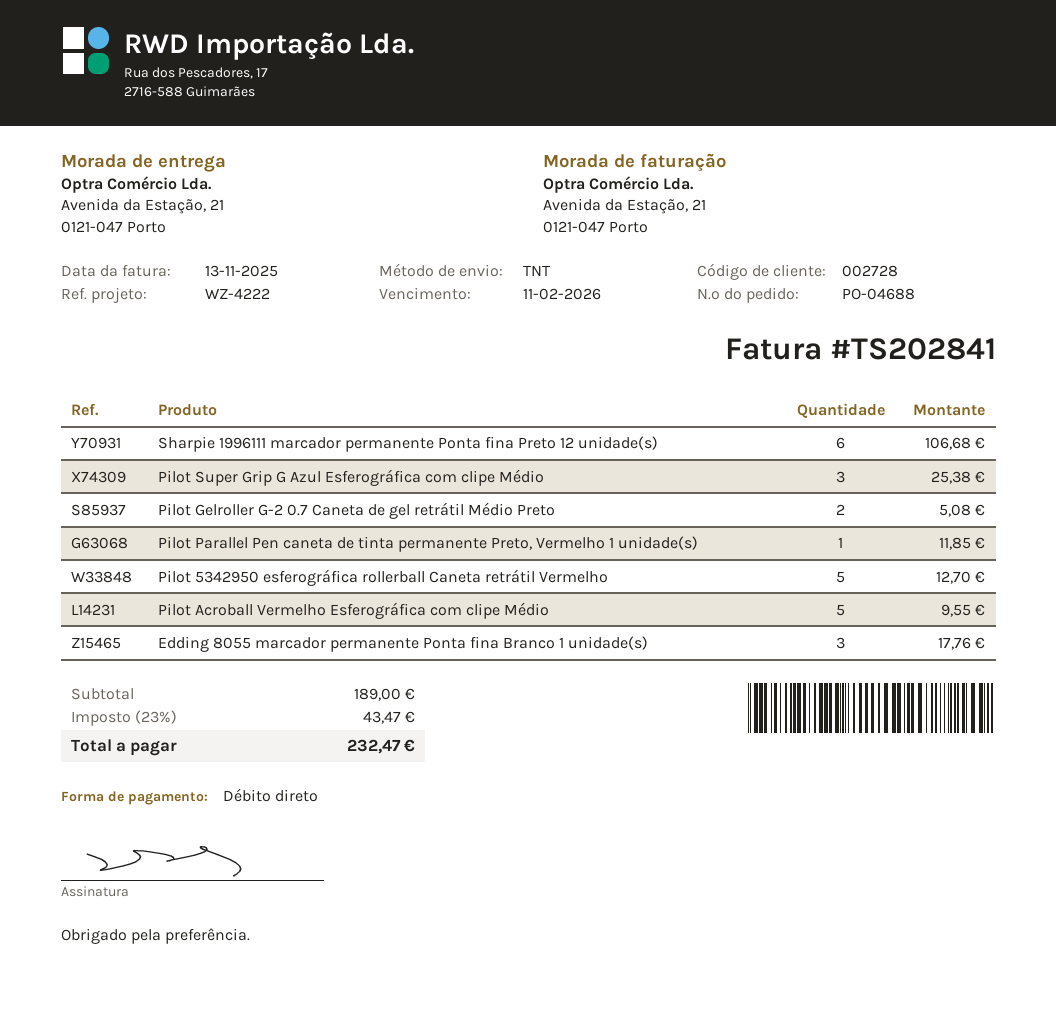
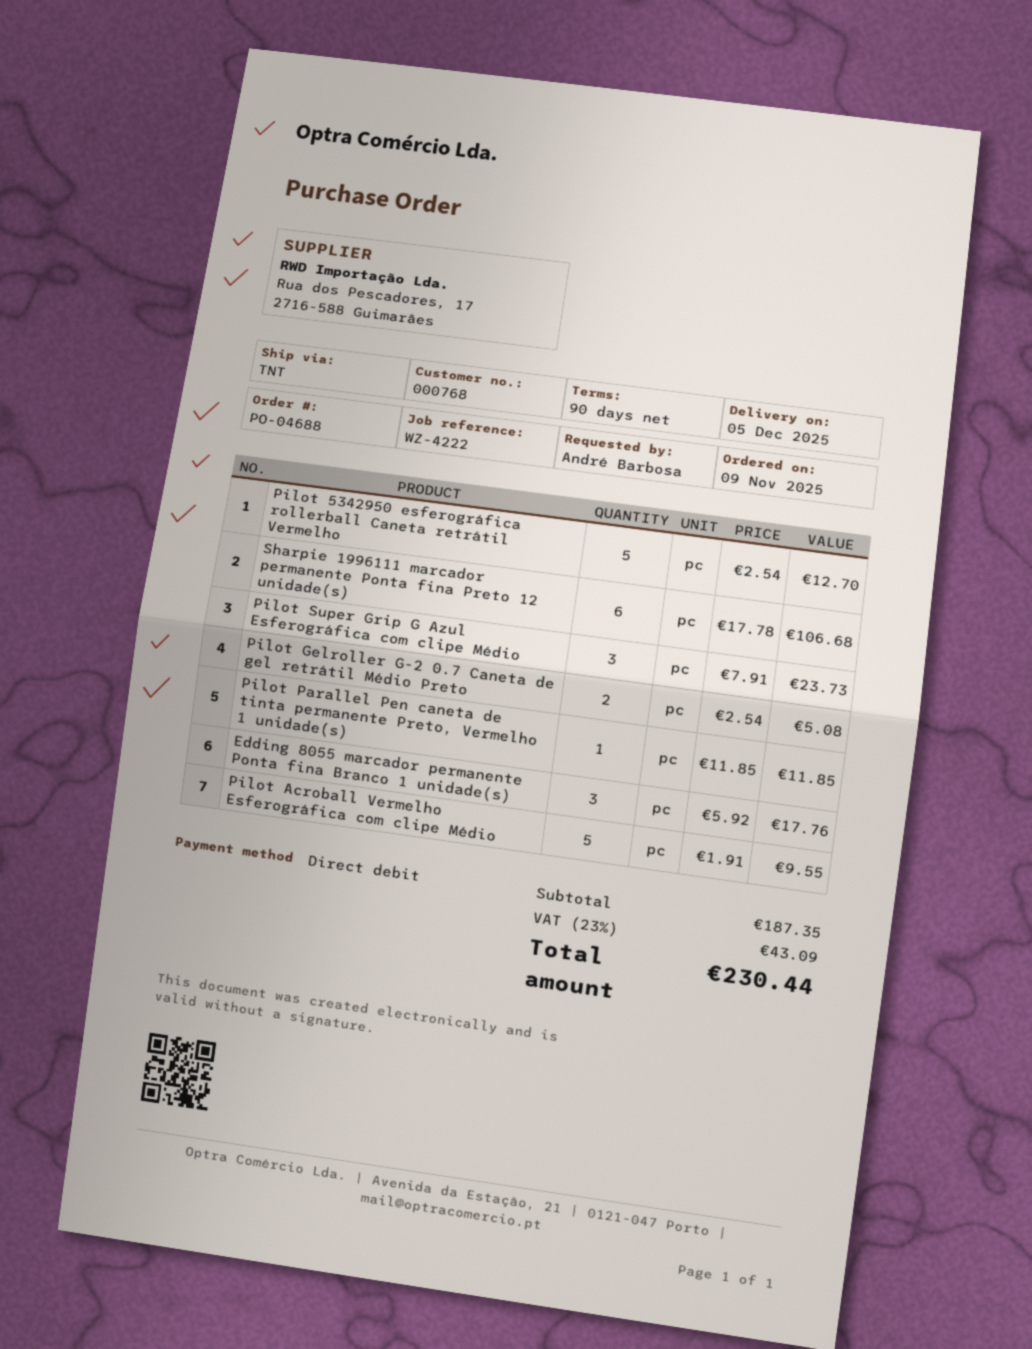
customer number: 002728 -> 000768
Pilot Super Grip G Azul Esferográfica com clipe Médio: 3 for 25.38 -> 3 for 23.73
subtotal: 189.00 -> 187.35
tax: 23% = 43.47 -> 23% = 43.09
total: 232.47 -> 230.44

